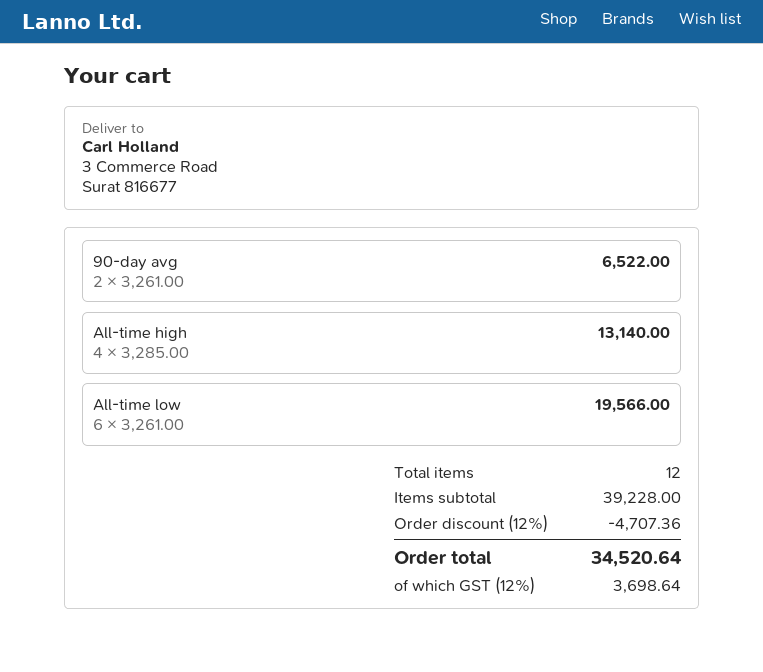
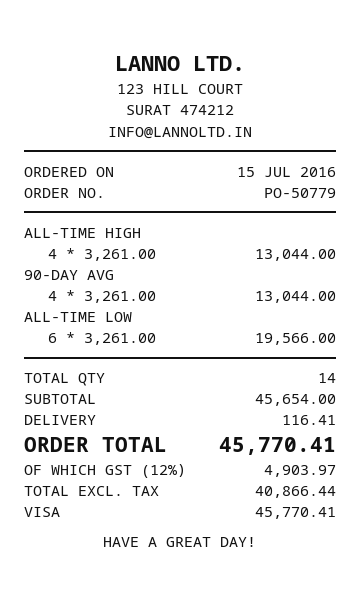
90-day avg: 2 x 3261.00 = 6522.00 -> 4 x 3261.00 = 13044.00
All-time high: 4 x 3285.00 = 13140.00 -> 4 x 3261.00 = 13044.00
total quantity: 12 -> 14
subtotal: 39228.00 -> 45654.00
discount: 12% = 4707.36 -> none
shipping: none -> 116.41
tax: 12% = 3698.64 -> 12% = 4903.97
total: 34520.64 -> 45770.41

